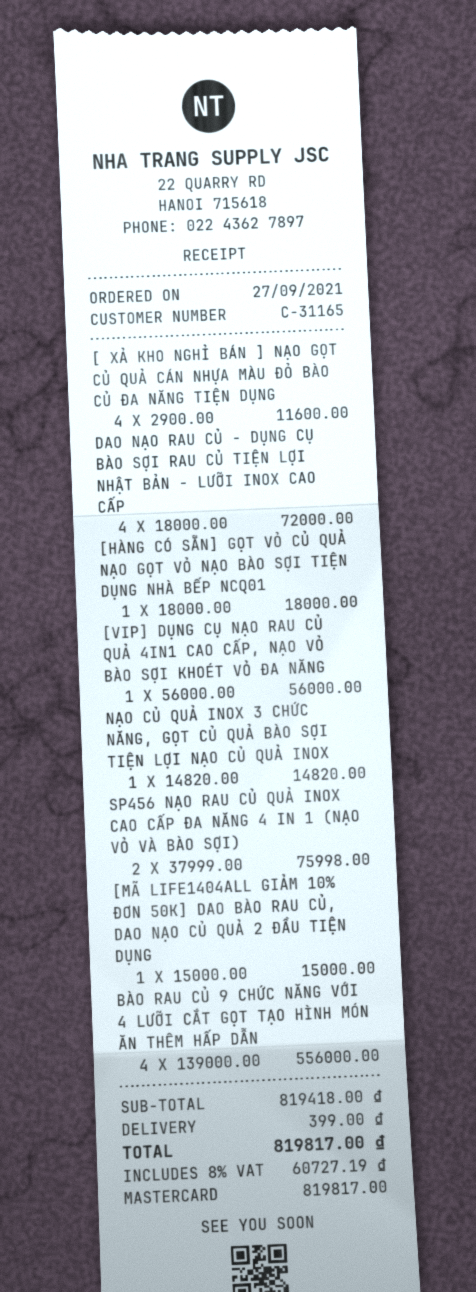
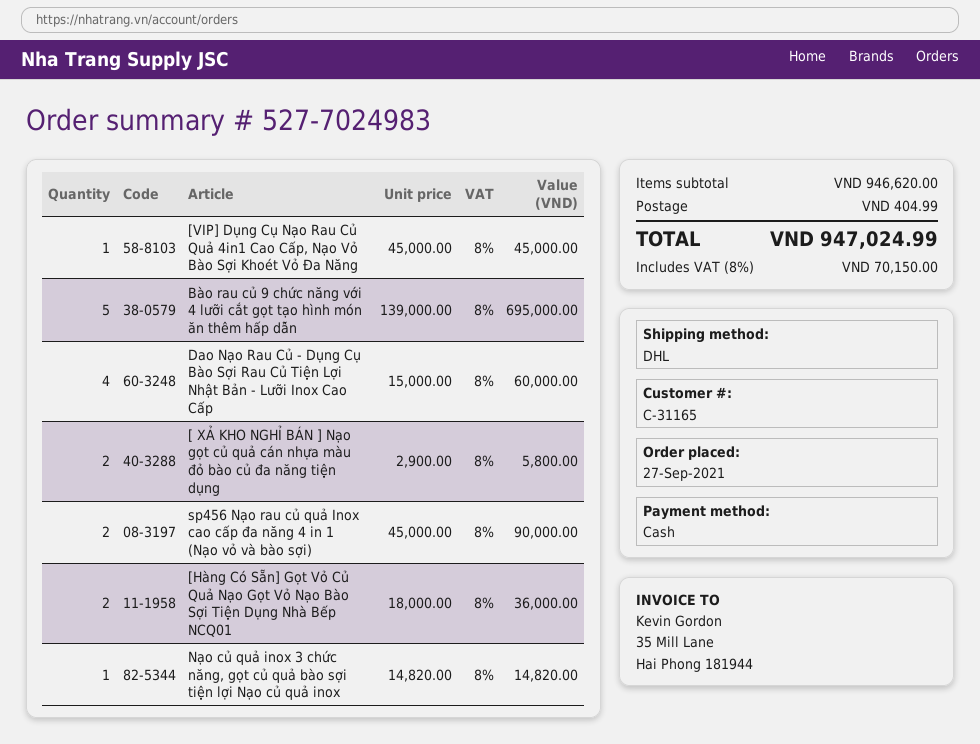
payment method: Mastercard -> cash
[ XẢ KHO NGHỈ BÁN ] NẠO GỌT CỦ QUẢ CÁN NHỰA MÀU ĐỎ BÀO CỦ ĐA NĂNG TIỆN DỤNG: 4 x 2900.00 = 11600.00 -> 2 x 2900.00 = 5800.00
DAO NẠO RAU CỦ - DỤNG CỤ BÀO SỢI RAU CỦ TIỆN LỢI NHẬT BẢN - LƯỠI INOX CAO CẤP: 4 x 18000.00 = 72000.00 -> 4 x 15000.00 = 60000.00
[HÀNG CÓ SẴN] GỌT VỎ CỦ QUẢ NẠO GỌT VỎ NẠO BÀO SỢI TIỆN DỤNG NHÀ BẾP NCQ01: 1 x 18000.00 = 18000.00 -> 2 x 18000.00 = 36000.00
[VIP] DỤNG CỤ NẠO RAU CỦ QUẢ 4IN1 CAO CẤP, NẠO VỎ BÀO SỢI KHOÉT VỎ ĐA NĂNG: 1 x 56000.00 = 56000.00 -> 1 x 45000.00 = 45000.00
SP456 NẠO RAU CỦ QUẢ INOX CAO CẤP ĐA NĂNG 4 IN 1 (NẠO VỎ VÀ BÀO SỢI): 2 x 37999.00 = 75998.00 -> 2 x 45000.00 = 90000.00
[MÃ LIFE1404ALL GIẢM 10% ĐƠN 50K] DAO BÀO RAU CỦ, DAO NẠO CỦ QUẢ 2 ĐẦU TIỆN DỤNG: 1 x 15000.00 = 15000.00 -> none
BÀO RAU CỦ 9 CHỨC NĂNG VỚI 4 LƯỠI CẮT GỌT TẠO HÌNH MÓN ĂN THÊM HẤP DẪN: 4 x 139000.00 = 556000.00 -> 5 x 139000.00 = 695000.00
subtotal: 819418.00 -> 946620.00
shipping: 399.00 -> 404.99
tax: 8% = 60727.19 -> 8% = 70150.00
total: 819817.00 -> 947024.99

